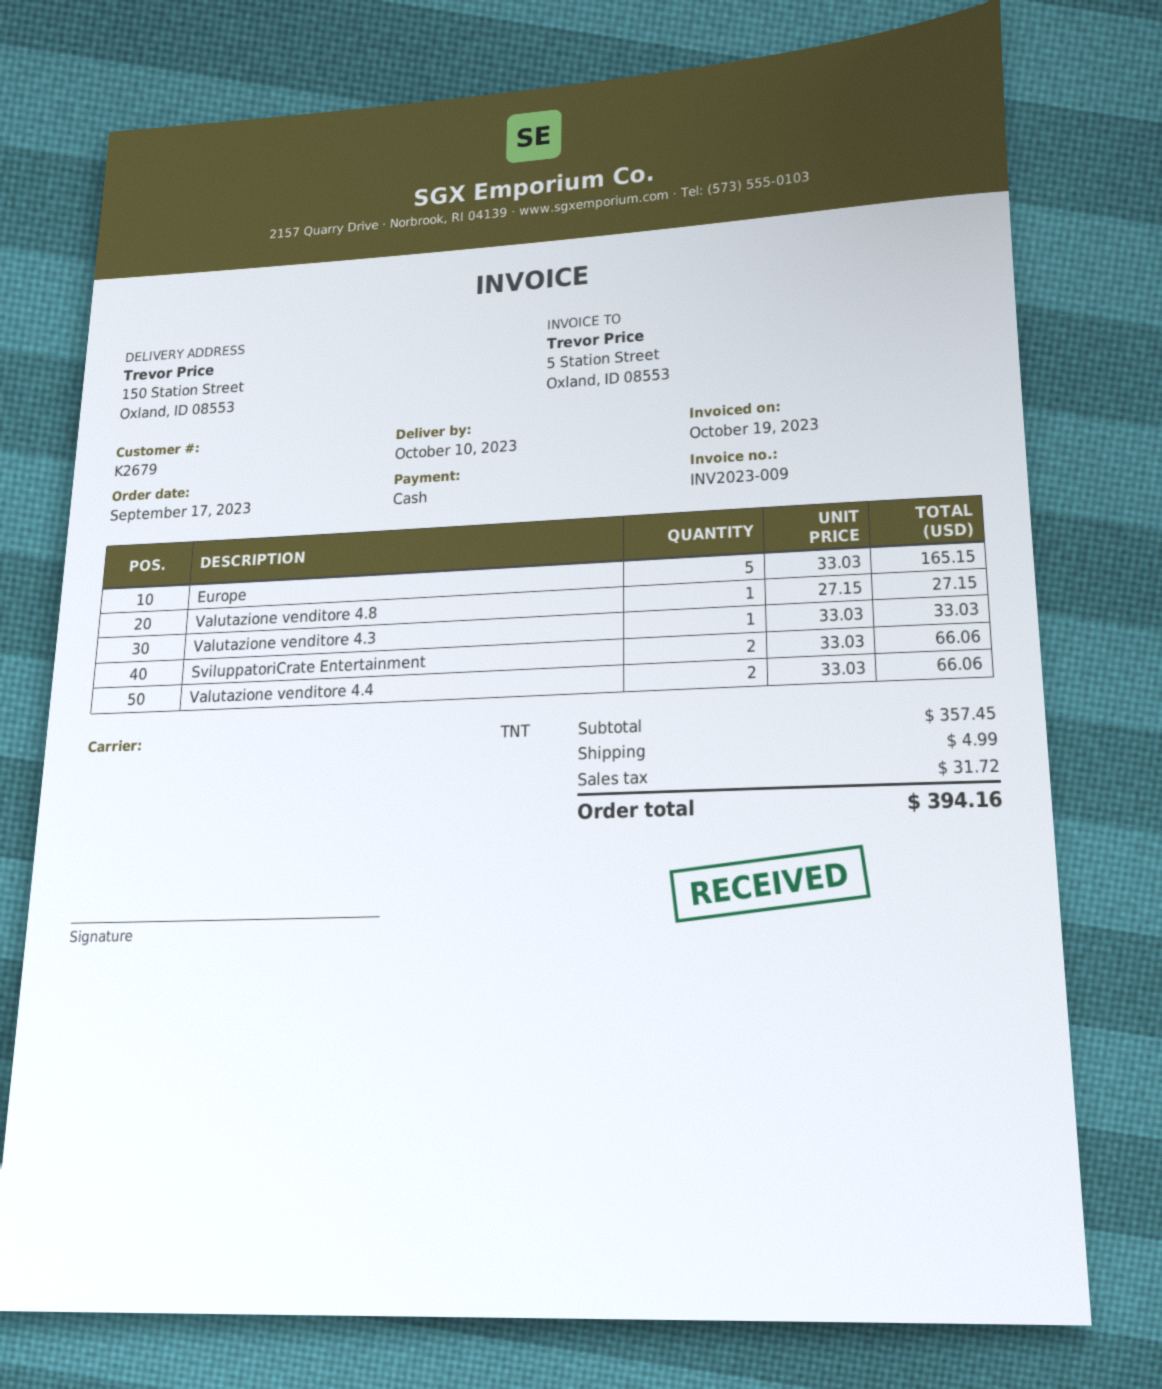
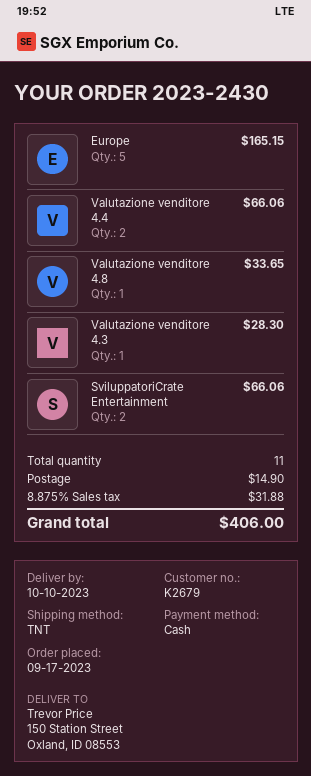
Valutazione venditore 4.8: 1 for 27.15 -> 1 for 33.65
Valutazione venditore 4.3: 1 for 33.03 -> 1 for 28.30
shipping: 4.99 -> 14.90
tax: 31.72 -> 31.88
total: 394.16 -> 406.00

